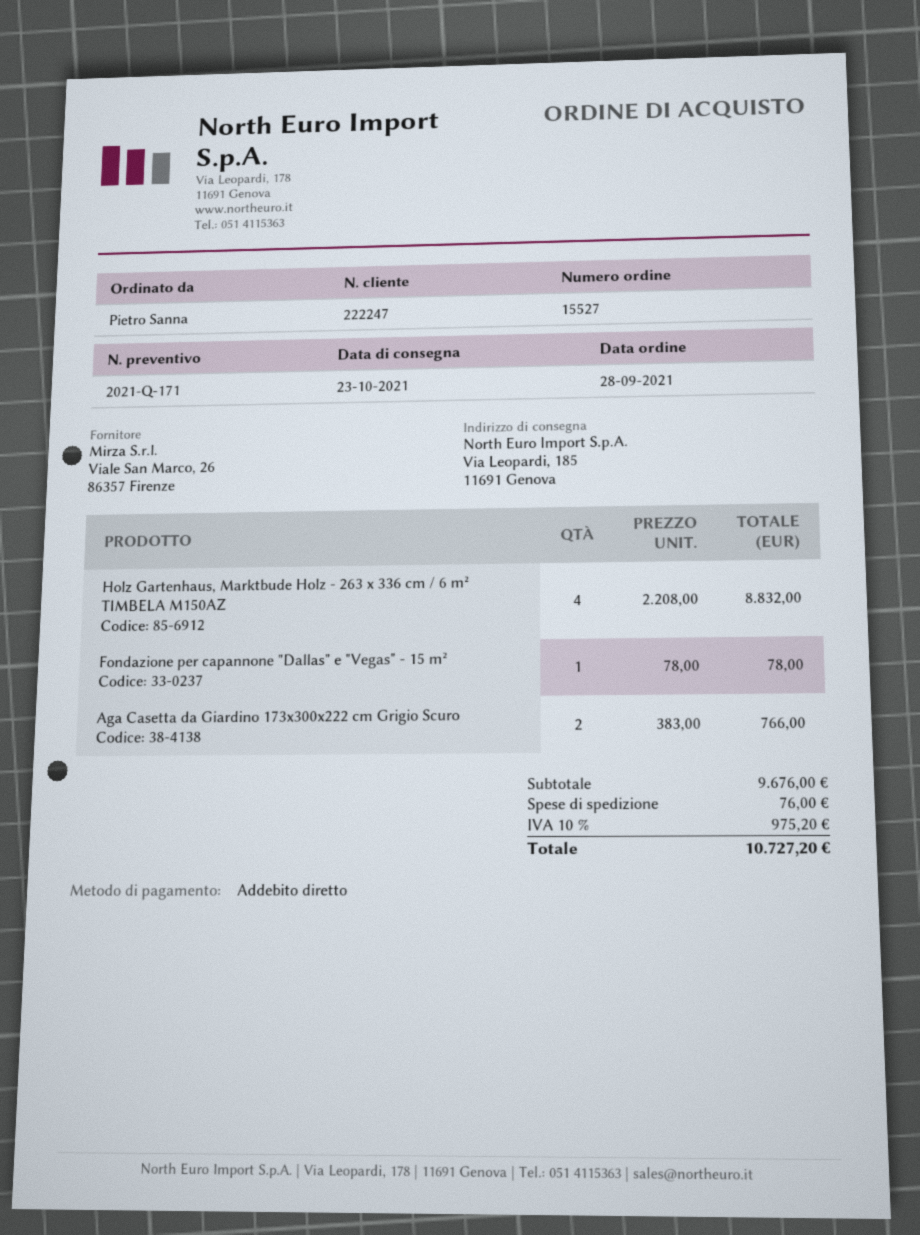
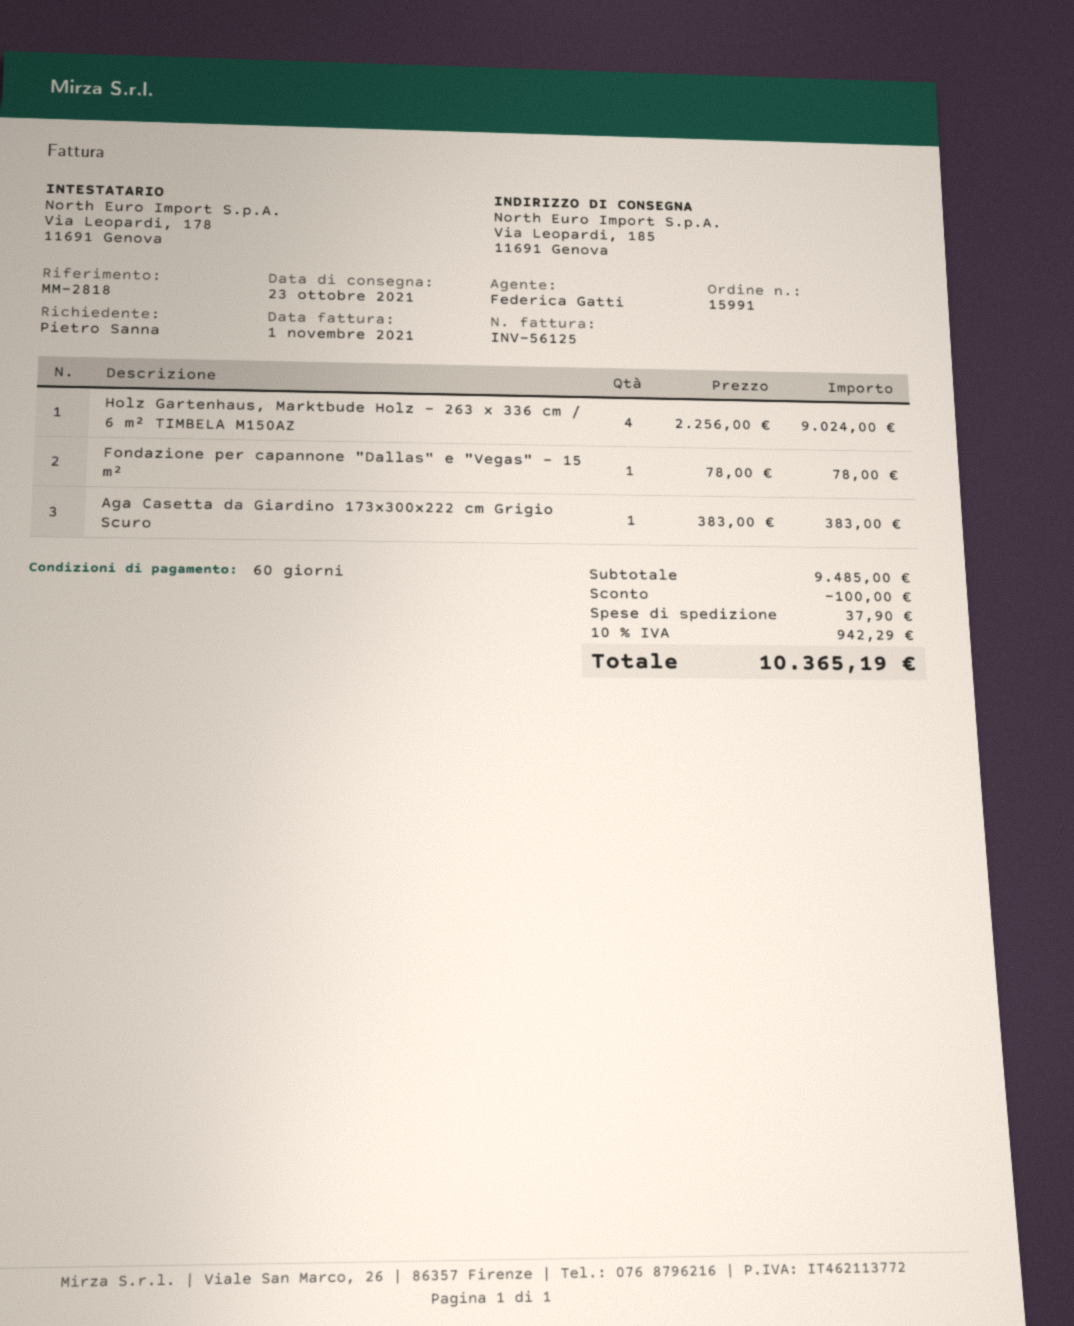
order number: 15527 -> 15991
Holz Gartenhaus, Marktbude Holz - 263 x 336 cm / 6 m² TIMBELA M150AZ: 4 x 2208.00 = 8832.00 -> 4 x 2256.00 = 9024.00
Aga Casetta da Giardino 173x300x222 cm Grigio Scuro: 2 x 383.00 = 766.00 -> 1 x 383.00 = 383.00
subtotal: 9676.00 -> 9485.00
discount: none -> 100.00
shipping: 76.00 -> 37.90
tax: 10% = 975.20 -> 10% = 942.29
total: 10727.20 -> 10365.19

